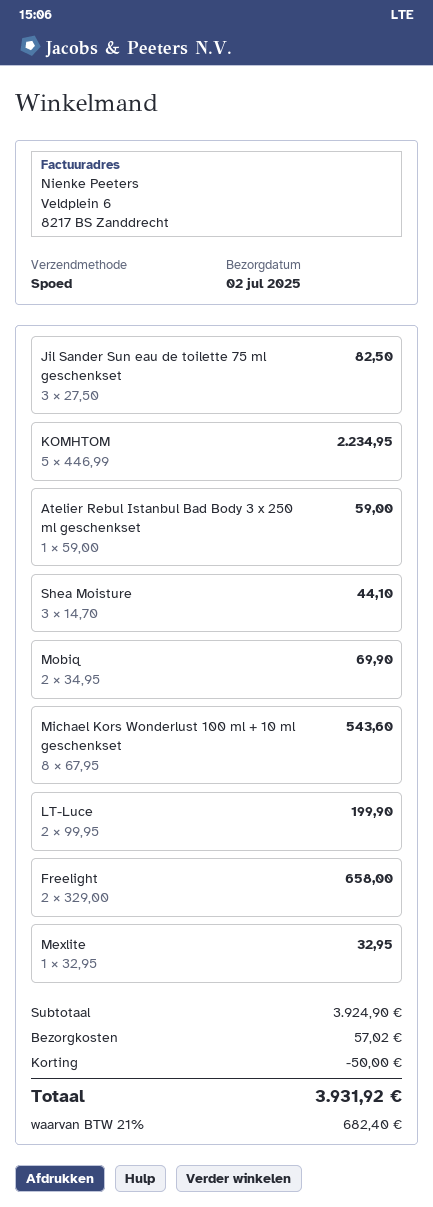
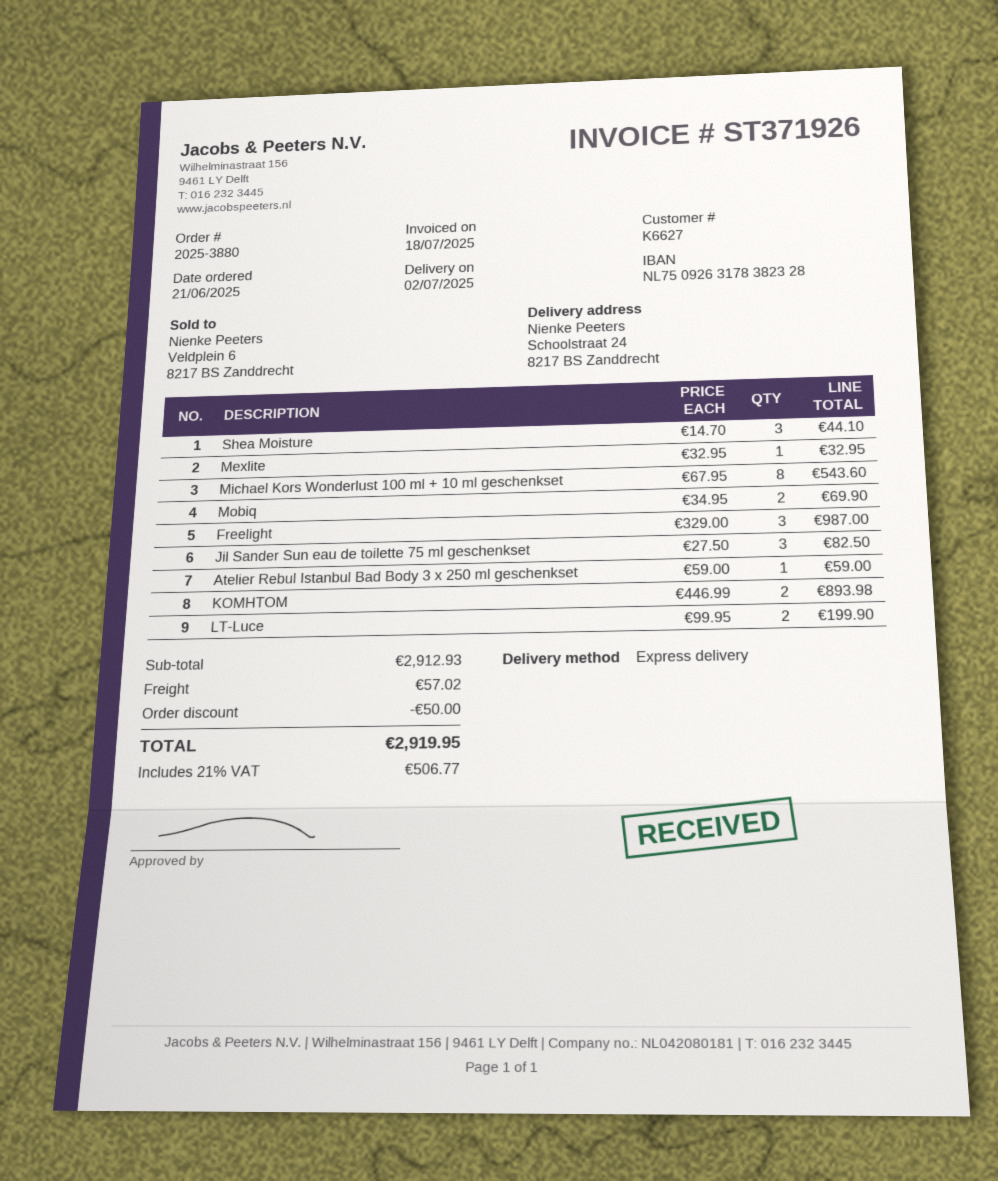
KOMHTOM: 5 x 446.99 = 2234.95 -> 2 x 446.99 = 893.98
Freelight: 2 x 329.00 = 658.00 -> 3 x 329.00 = 987.00
subtotal: 3924.90 -> 2912.93
tax: 21% = 682.40 -> 21% = 506.77
total: 3931.92 -> 2919.95

